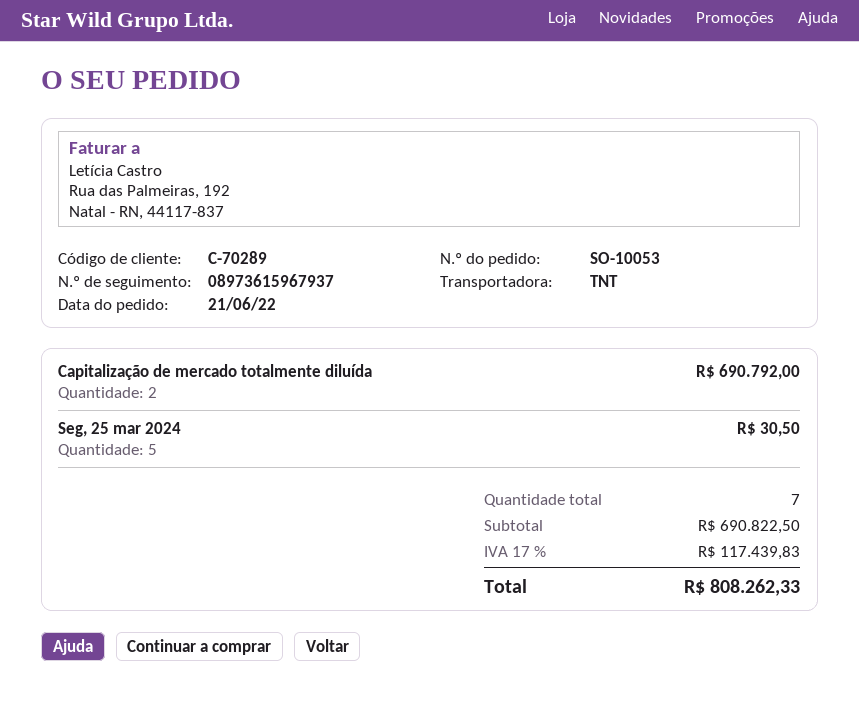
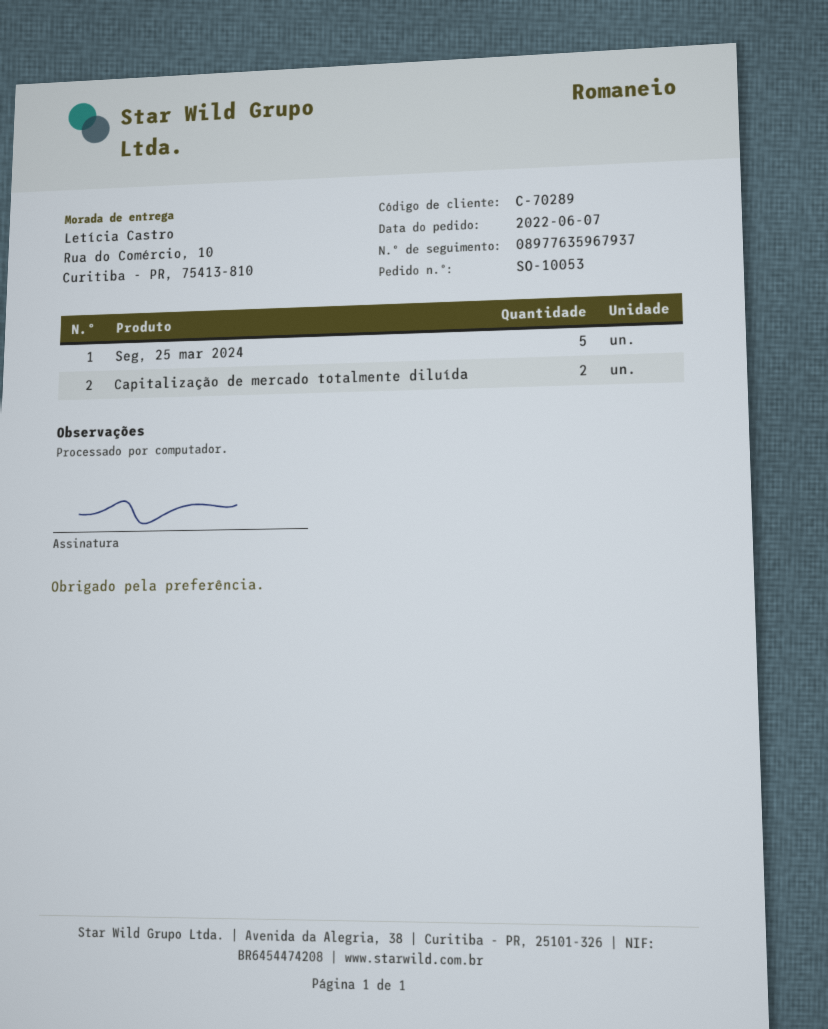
order date: 2022-06-21 -> 2022-06-07
tracking number: 08973615967937 -> 08977635967937

